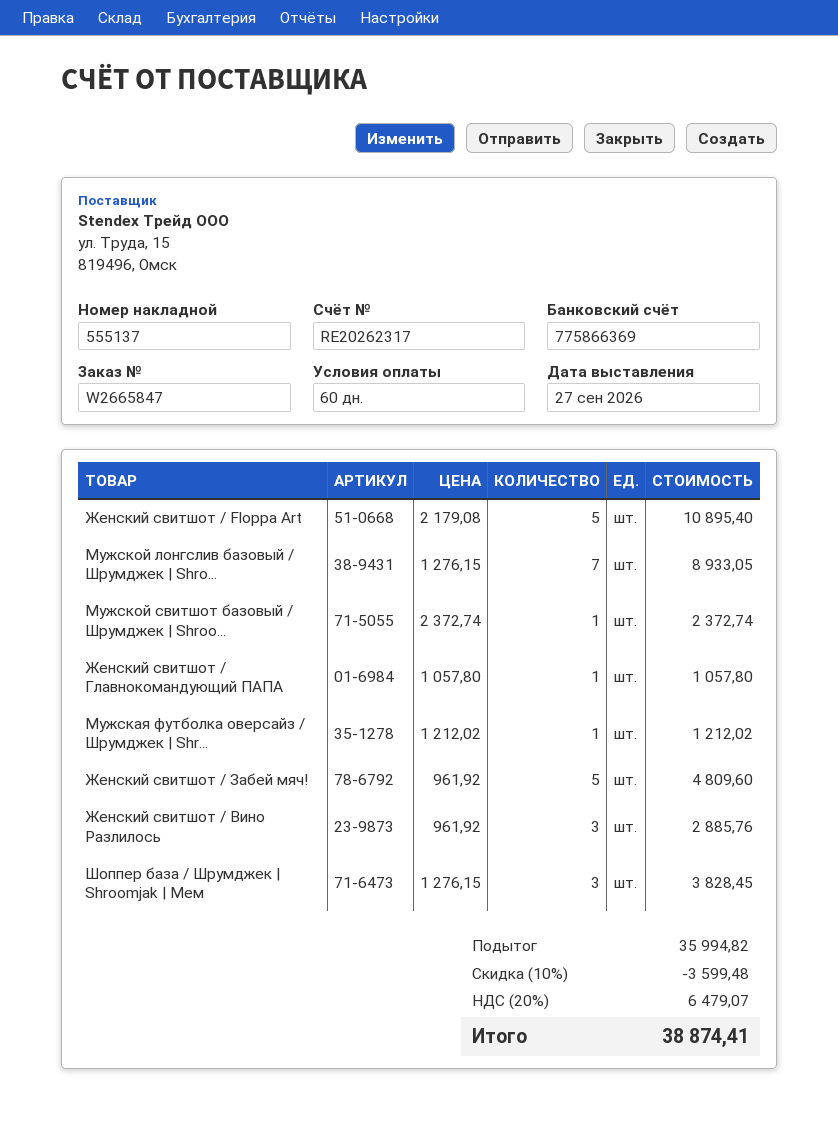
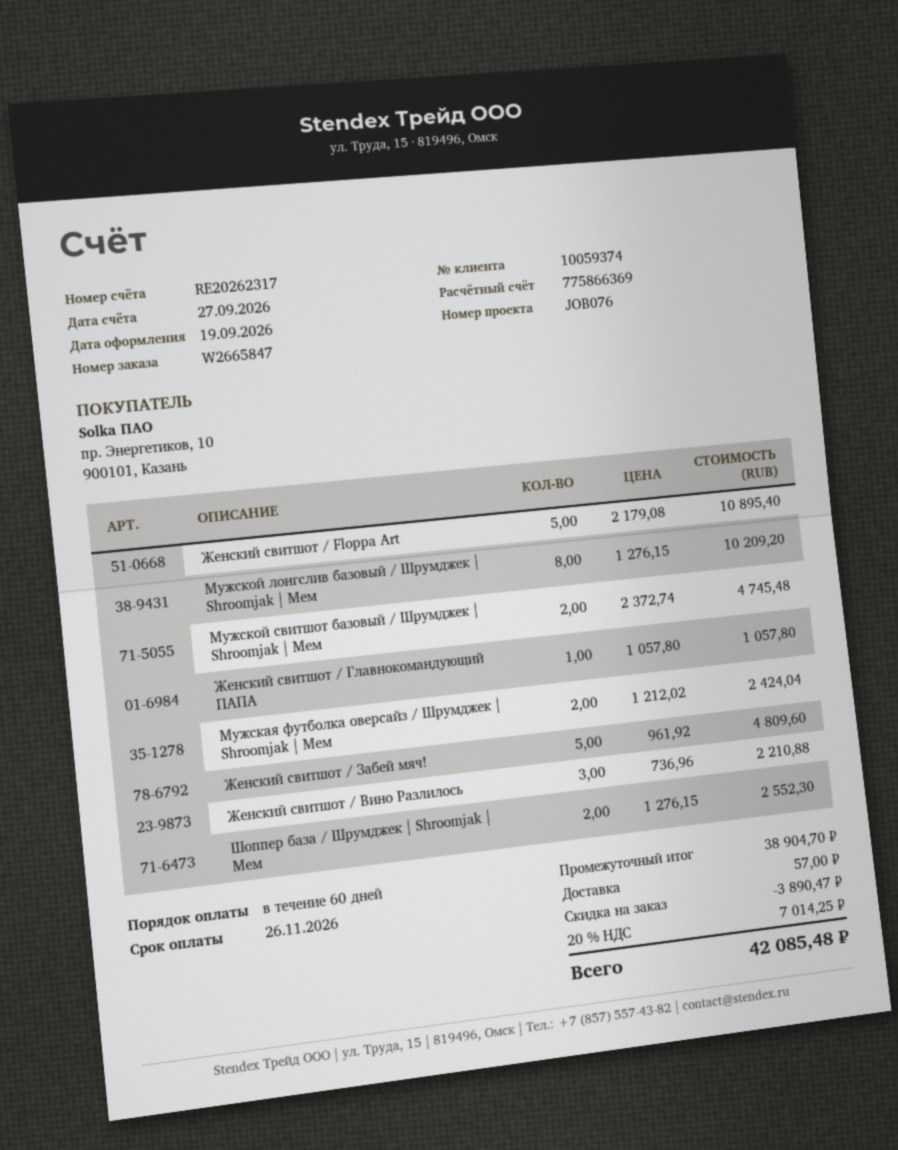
Мужской лонгслив базовый / Шрумджек | Shro...: 7 x 1276.15 = 8933.05 -> 8 x 1276.15 = 10209.20
Мужской свитшот базовый / Шрумджек | Shroo...: 1 x 2372.74 = 2372.74 -> 2 x 2372.74 = 4745.48
Мужская футболка оверсайз / Шрумджек | Shr...: 1 x 1212.02 = 1212.02 -> 2 x 1212.02 = 2424.04
Женский свитшот / Вино Разлилось: 3 x 961.92 = 2885.76 -> 3 x 736.96 = 2210.88
Шоппер база / Шрумджек | Shroomjak | Мем: 3 x 1276.15 = 3828.45 -> 2 x 1276.15 = 2552.30
subtotal: 35994.82 -> 38904.70
discount: 3599.48 -> 3890.47
shipping: none -> 57.00
tax: 20% = 6479.07 -> 20% = 7014.25
total: 38874.41 -> 42085.48

